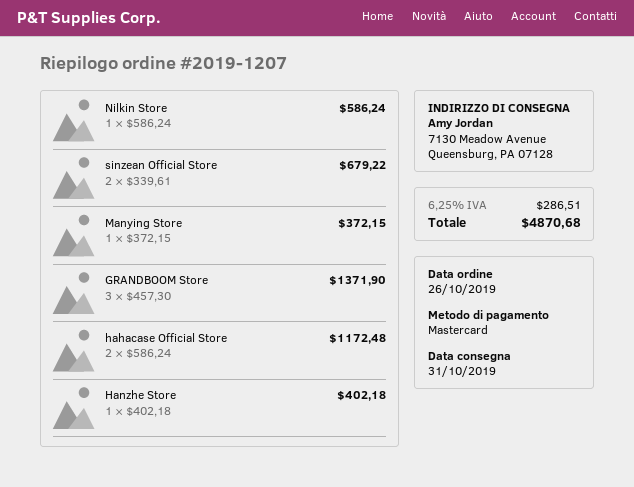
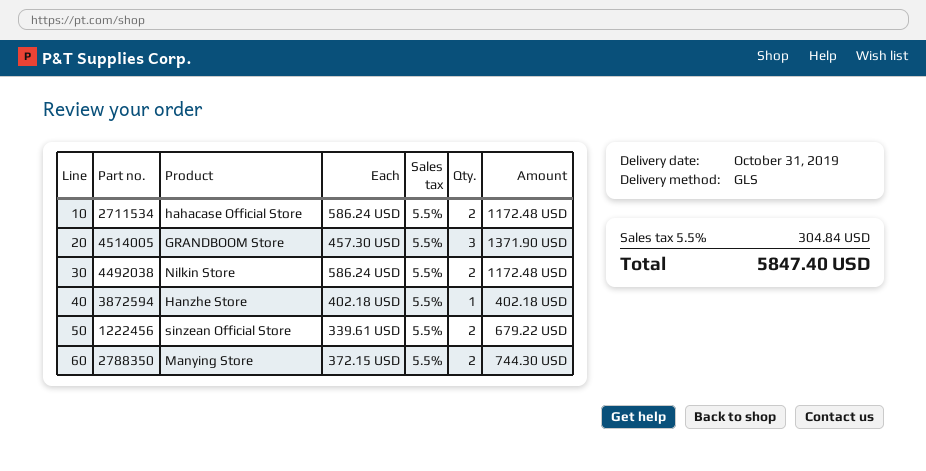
Nilkin Store: 1 x 586.24 = 586.24 -> 2 x 586.24 = 1172.48
Manying Store: 1 x 372.15 = 372.15 -> 2 x 372.15 = 744.30
tax: 6.25% = 286.51 -> 5.5% = 304.84
total: 4870.68 -> 5847.40

